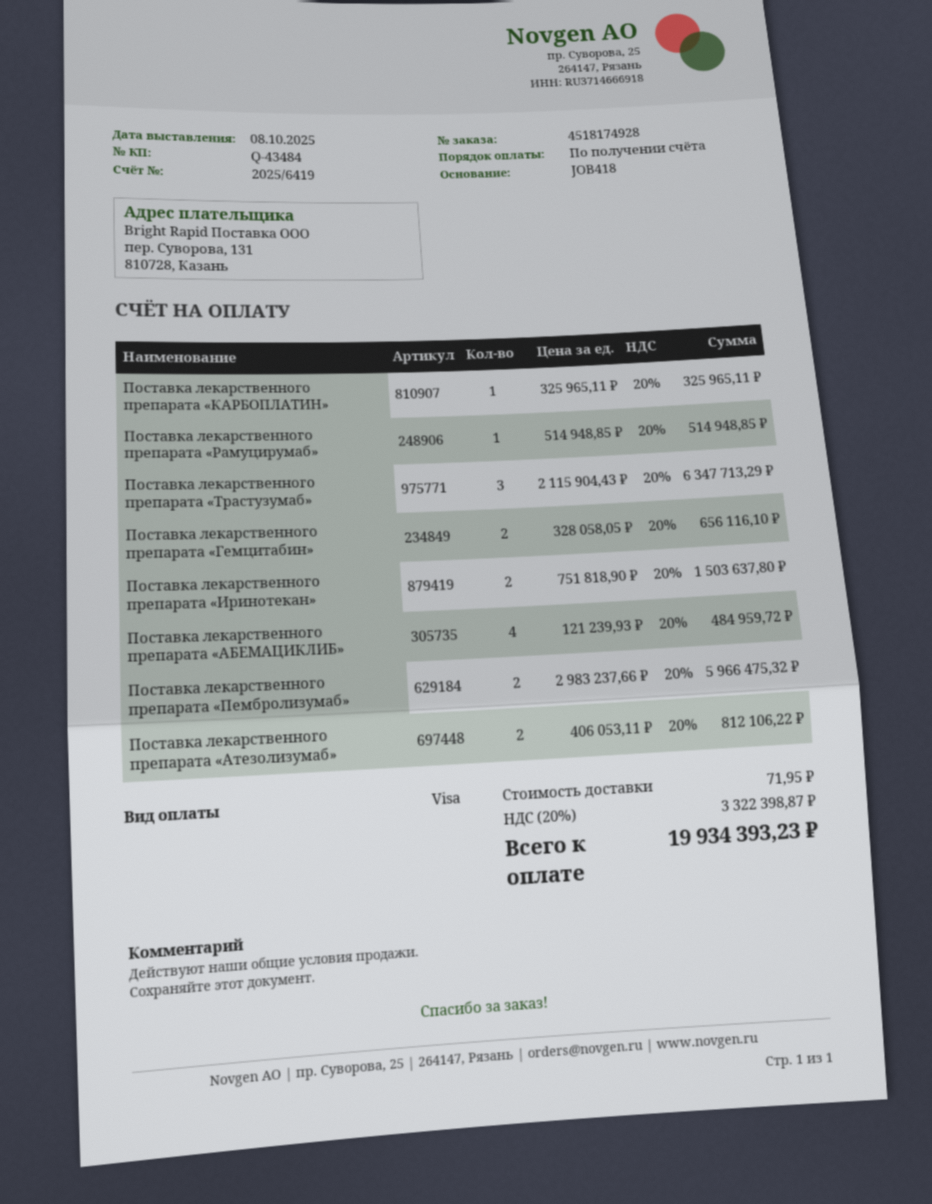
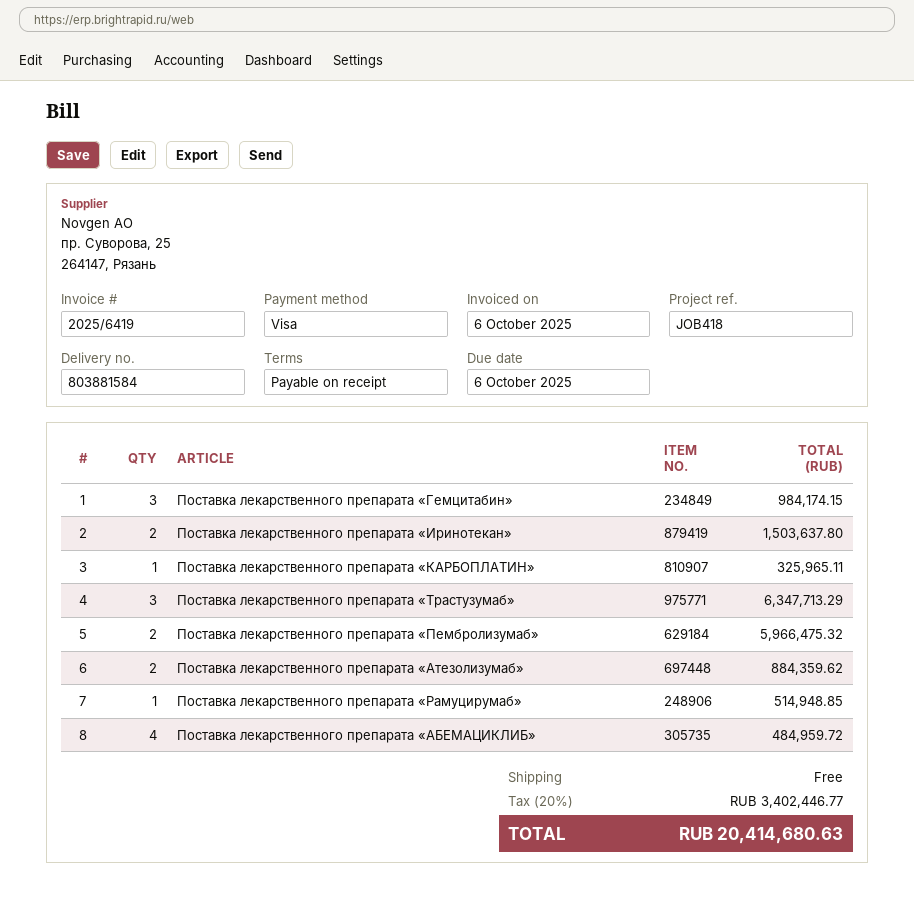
invoice date: 2025-10-08 -> 2025-10-06
Поставка лекарственного препарата «Гемцитабин»: 2 for 656116.10 -> 3 for 984174.15
Поставка лекарственного препарата «Атезолизумаб»: 2 for 812106.22 -> 2 for 884359.62
shipping: 71.95 -> 0.00
tax: 20% = 3322398.87 -> 20% = 3402446.77
total: 19934393.23 -> 20414680.63

